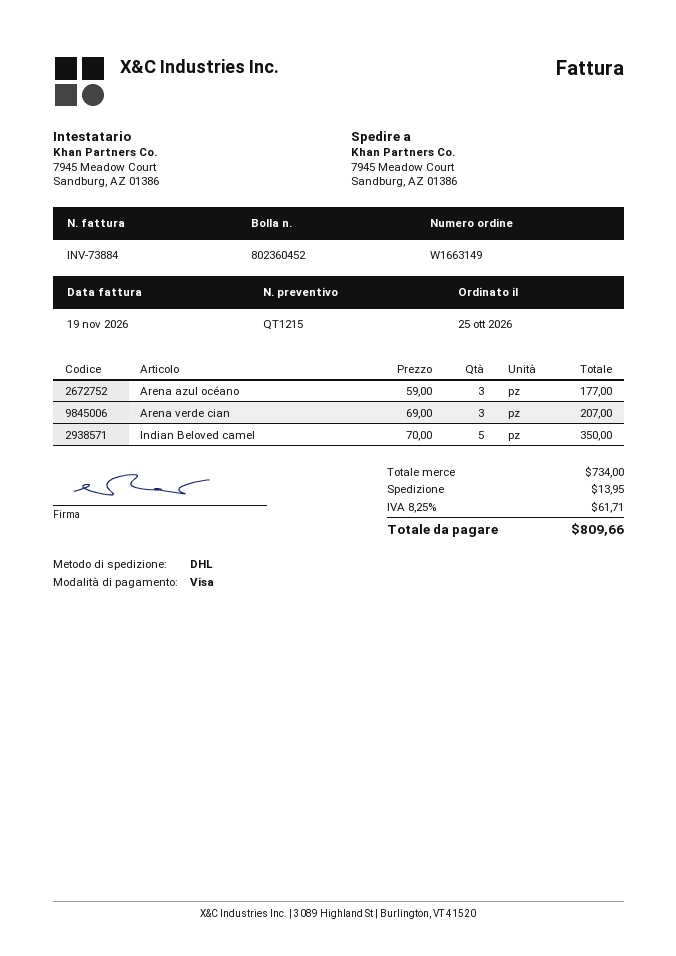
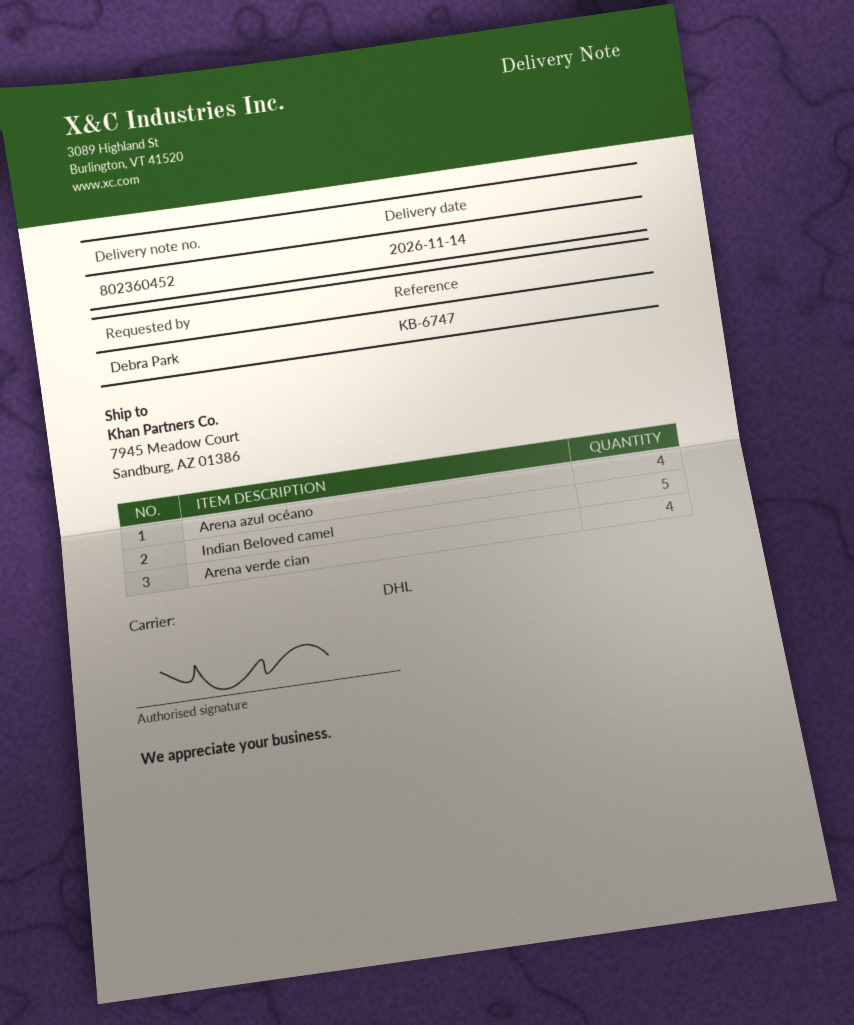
Arena azul océano: 3 -> 4
Arena verde cian: 3 -> 4

